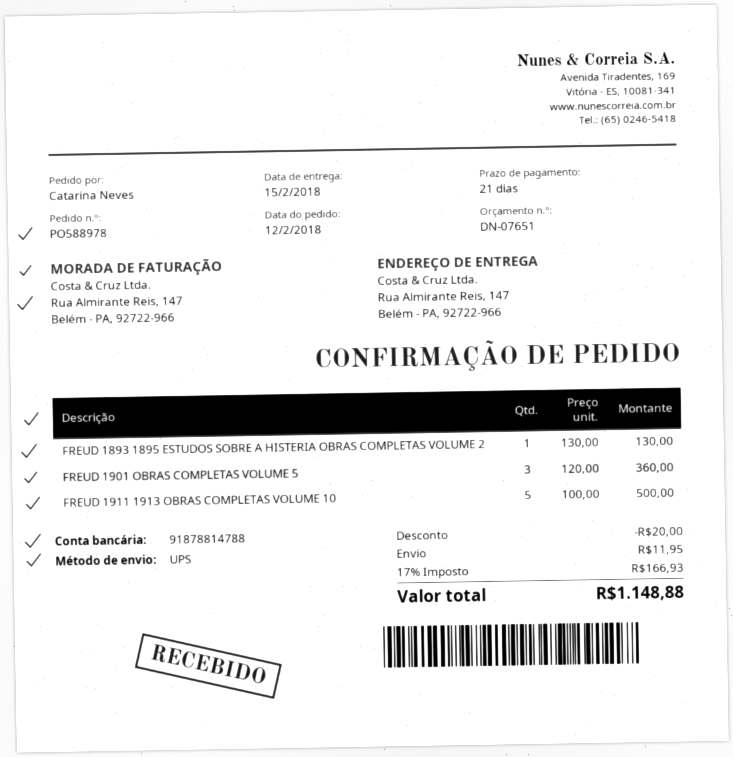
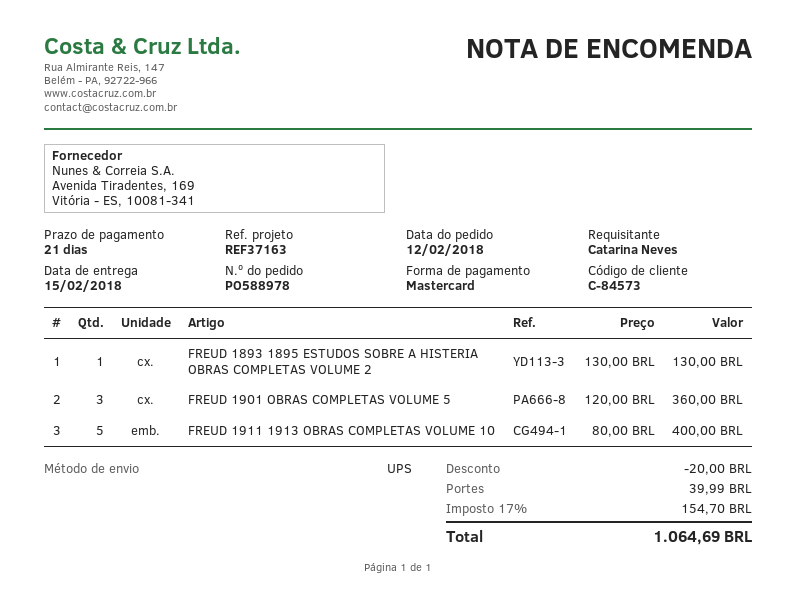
FREUD 1911 1913 OBRAS COMPLETAS VOLUME 10: 5 x 100.00 = 500.00 -> 5 x 80.00 = 400.00
shipping: 11.95 -> 39.99
tax: 17% = 166.93 -> 17% = 154.70
total: 1148.88 -> 1064.69

